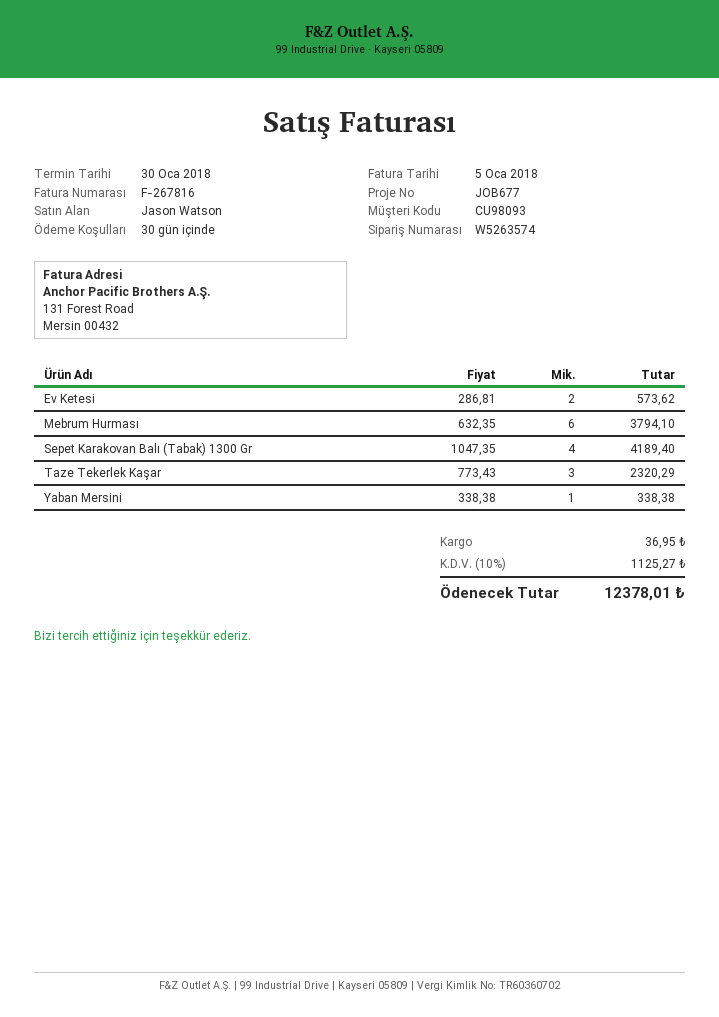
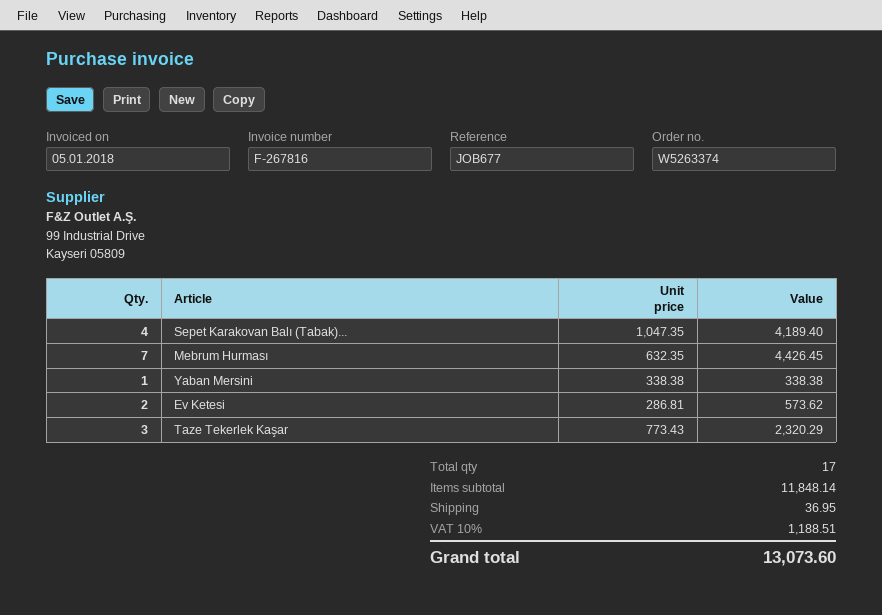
order number: W5263574 -> W5263374
Mebrum Hurması: 6 x 632.35 = 3794.10 -> 7 x 632.35 = 4426.45
tax: 10% = 1125.27 -> 10% = 1188.51
total: 12378.01 -> 13073.60

